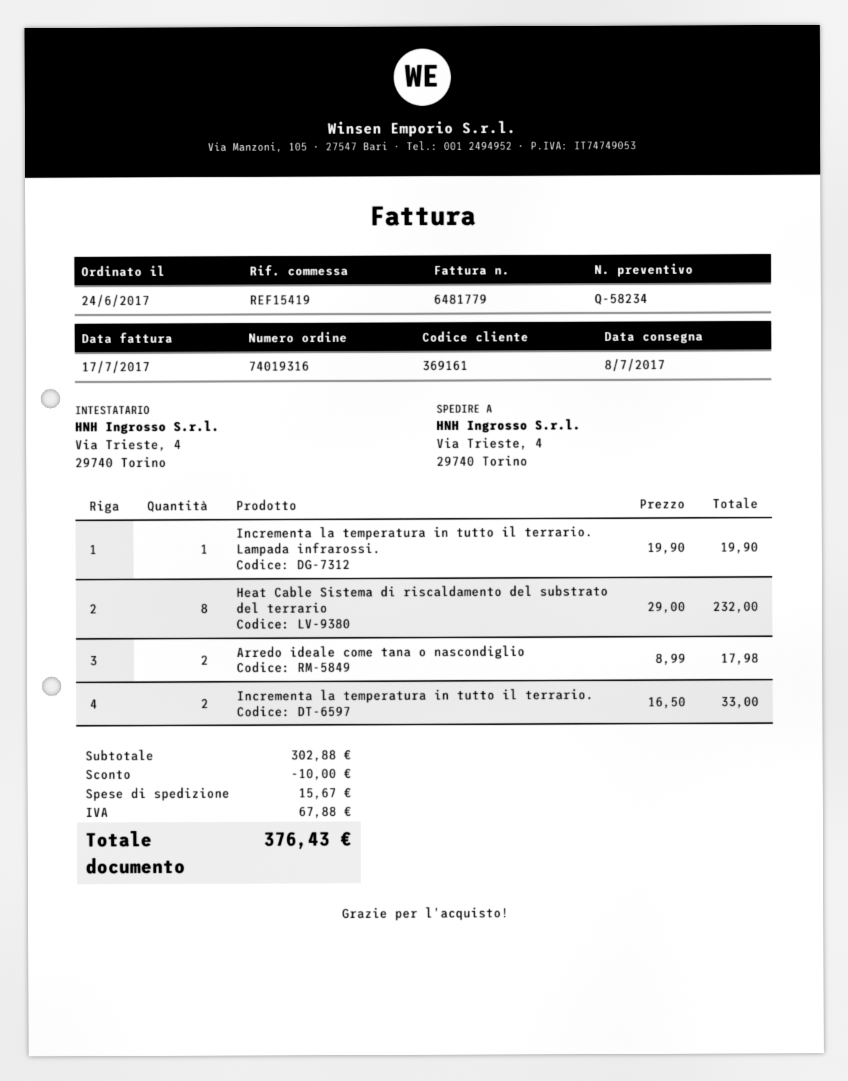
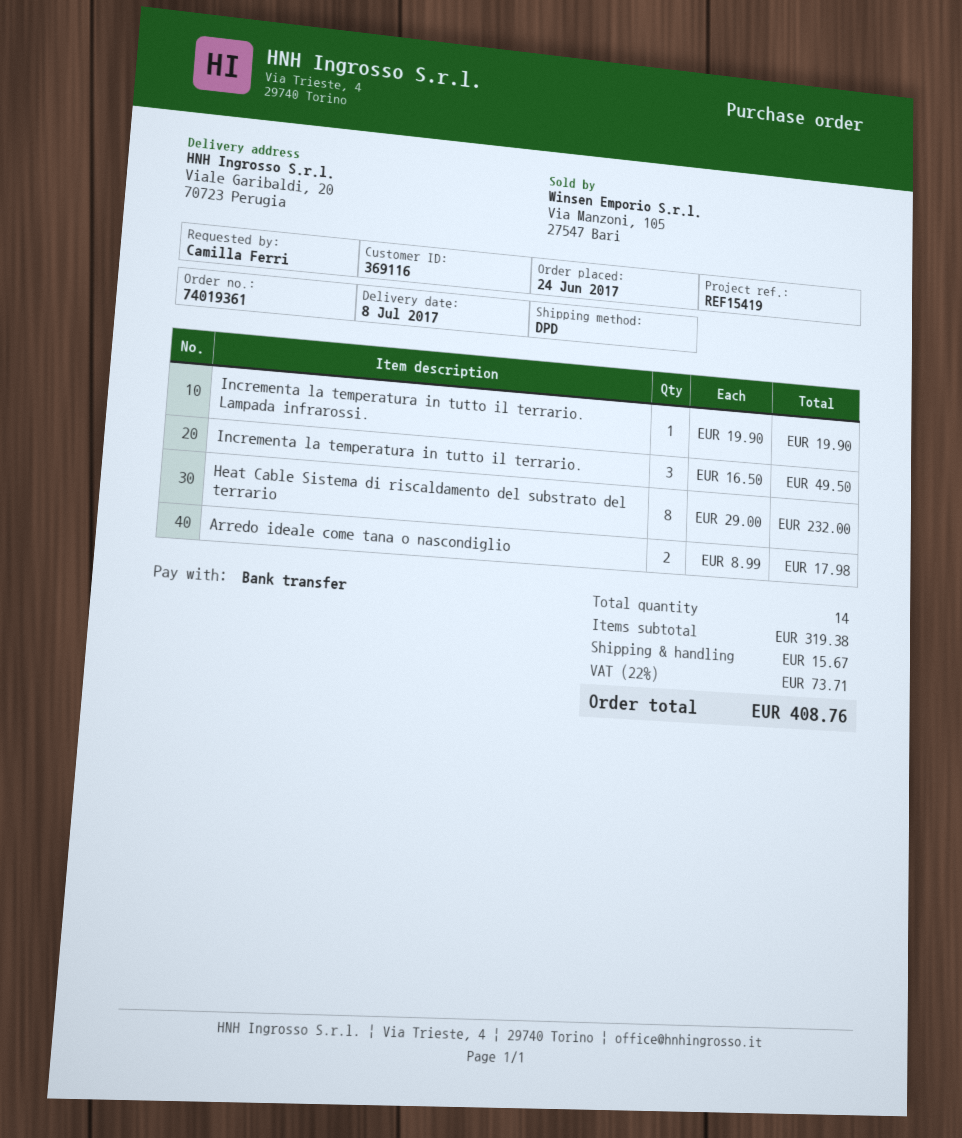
order number: 74019316 -> 74019361
customer number: 369161 -> 369116
ship to: Via Trieste, 4, 29740 Torino -> Viale Garibaldi, 20, 70723 Perugia
Incrementa la temperatura in tutto il terrario.: 2 x 16.50 = 33.00 -> 3 x 16.50 = 49.50
subtotal: 302.88 -> 319.38
discount: 10.00 -> none
tax: 67.88 -> 73.71
total: 376.43 -> 408.76

